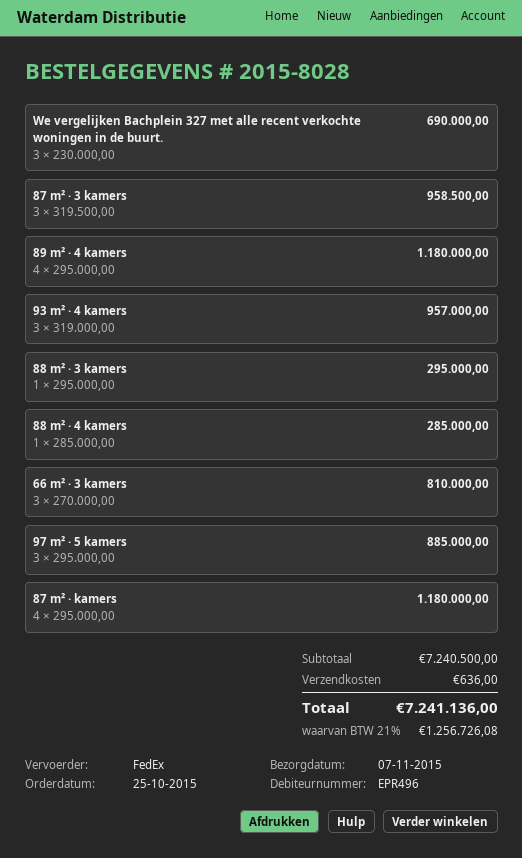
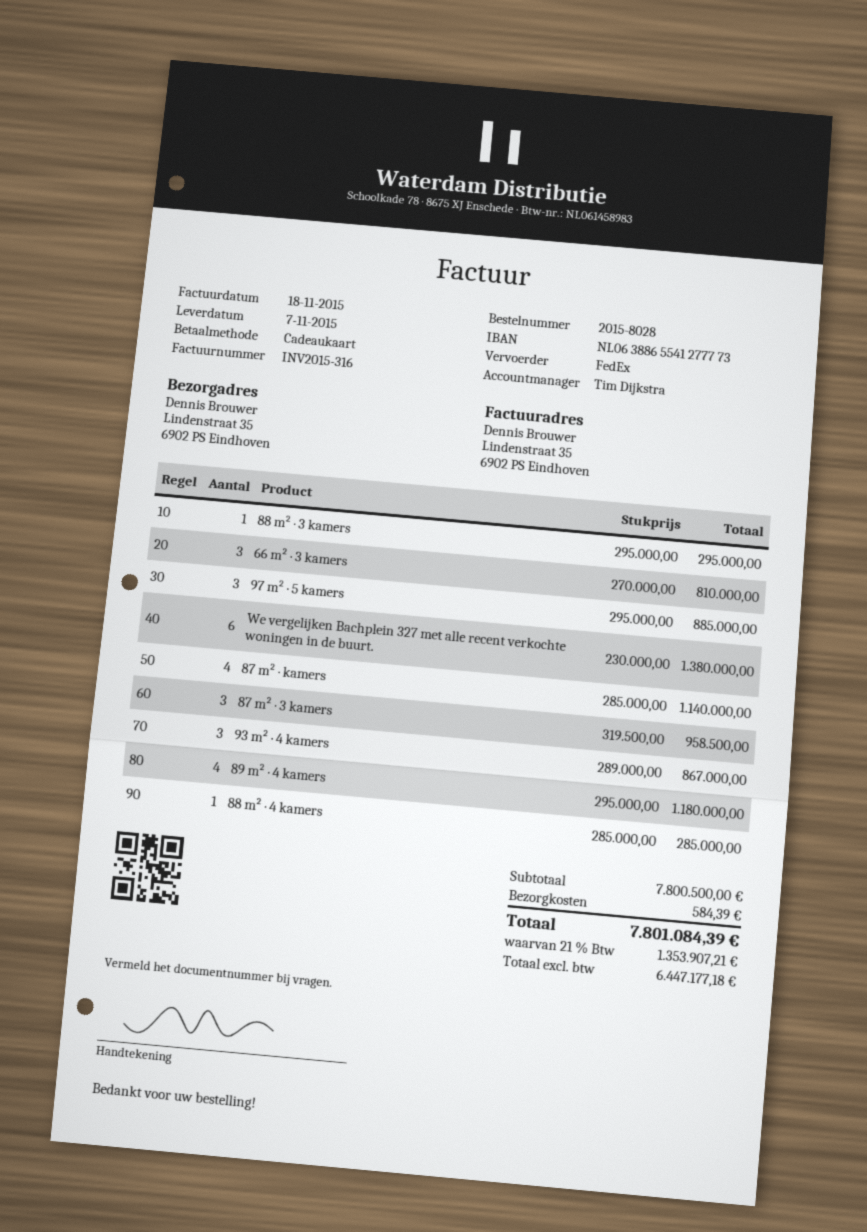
We vergelijken Bachplein 327 met alle recent verkochte woningen in de buurt.: 3 x 230000.00 = 690000.00 -> 6 x 230000.00 = 1380000.00
93 m² · 4 kamers: 3 x 319000.00 = 957000.00 -> 3 x 289000.00 = 867000.00
87 m² · kamers: 4 x 295000.00 = 1180000.00 -> 4 x 285000.00 = 1140000.00
subtotal: 7240500.00 -> 7800500.00
shipping: 636.00 -> 584.39
tax: 21% = 1256726.08 -> 21% = 1353907.21
total: 7241136.00 -> 7801084.39

